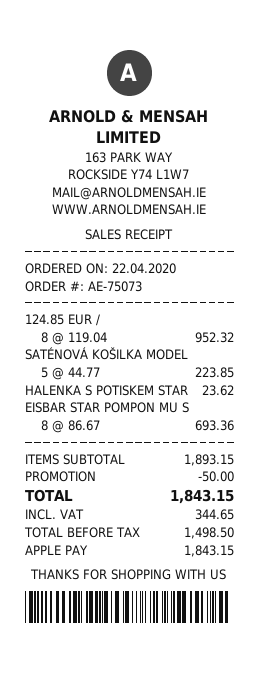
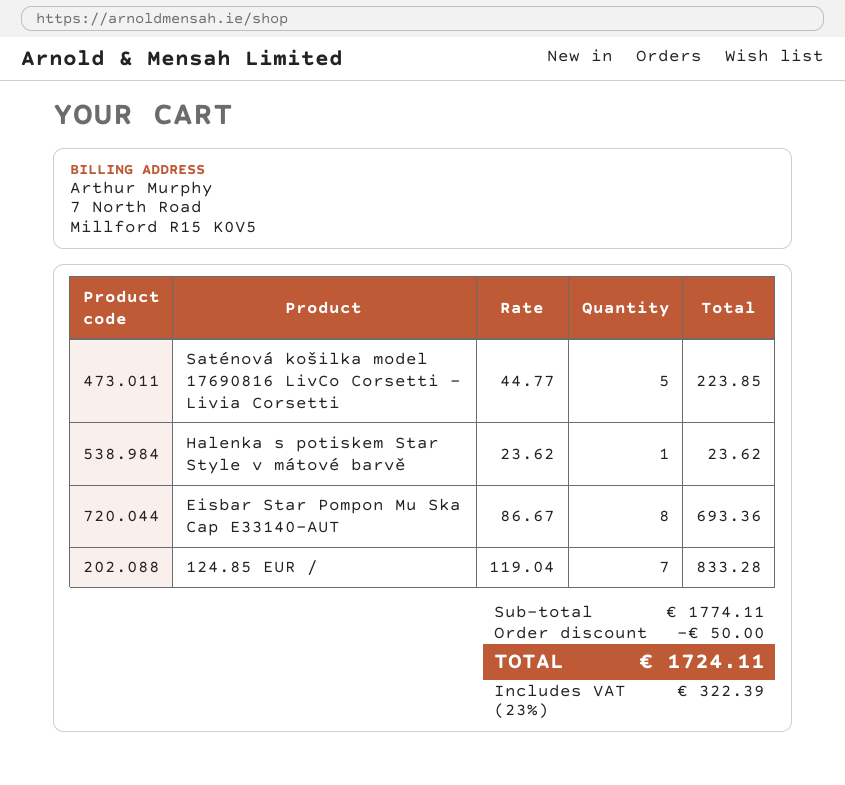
124.85 EUR /: 8 x 119.04 = 952.32 -> 7 x 119.04 = 833.28
subtotal: 1893.15 -> 1774.11
tax: 344.65 -> 322.39
total: 1843.15 -> 1724.11

